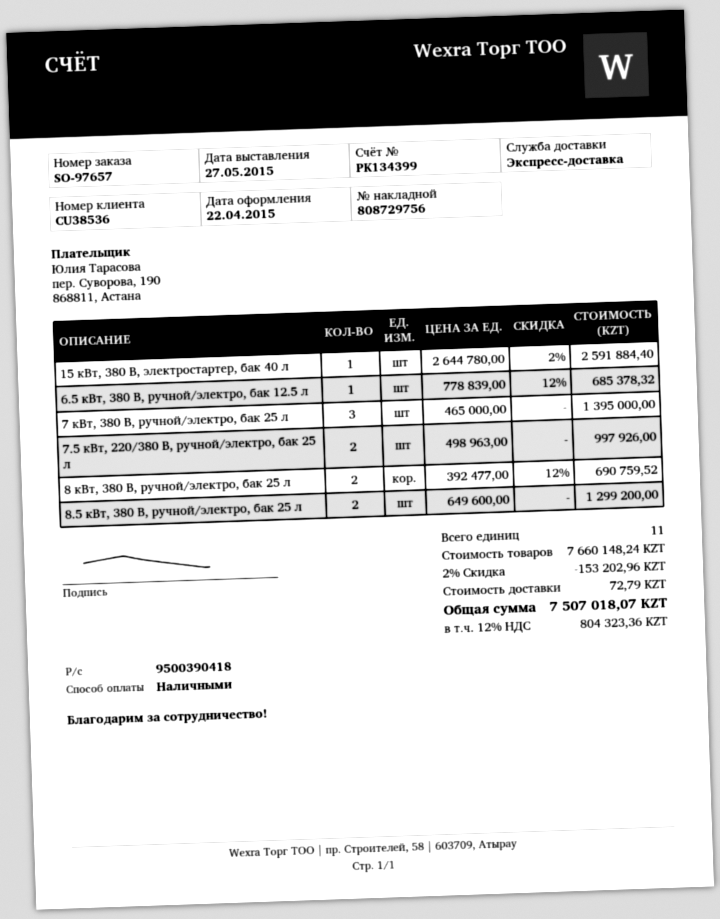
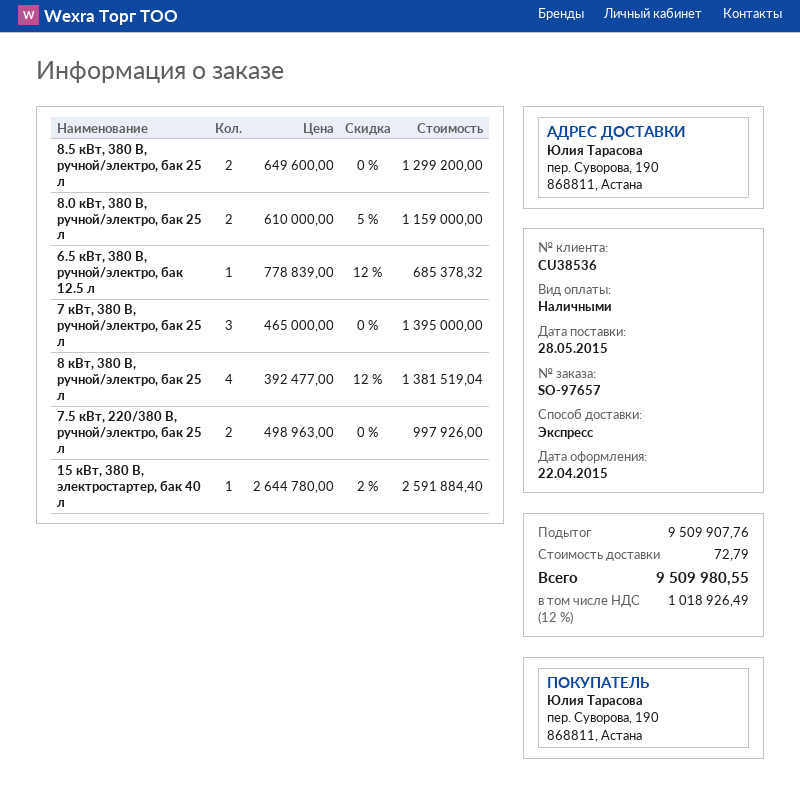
8 кВт, 380 В, ручной/электро, бак 25 л: 2 x 392477.00 - 12% = 690759.52 -> 4 x 392477.00 - 12% = 1381519.04
8.0 кВт, 380 В, ручной/электро, бак 25 л: none -> 2 x 610000.00 - 5% = 1159000.00
subtotal: 7660148.24 -> 9509907.76
discount: 2% = 153202.96 -> none
tax: 12% = 804323.36 -> 12% = 1018926.49
total: 7507018.07 -> 9509980.55

